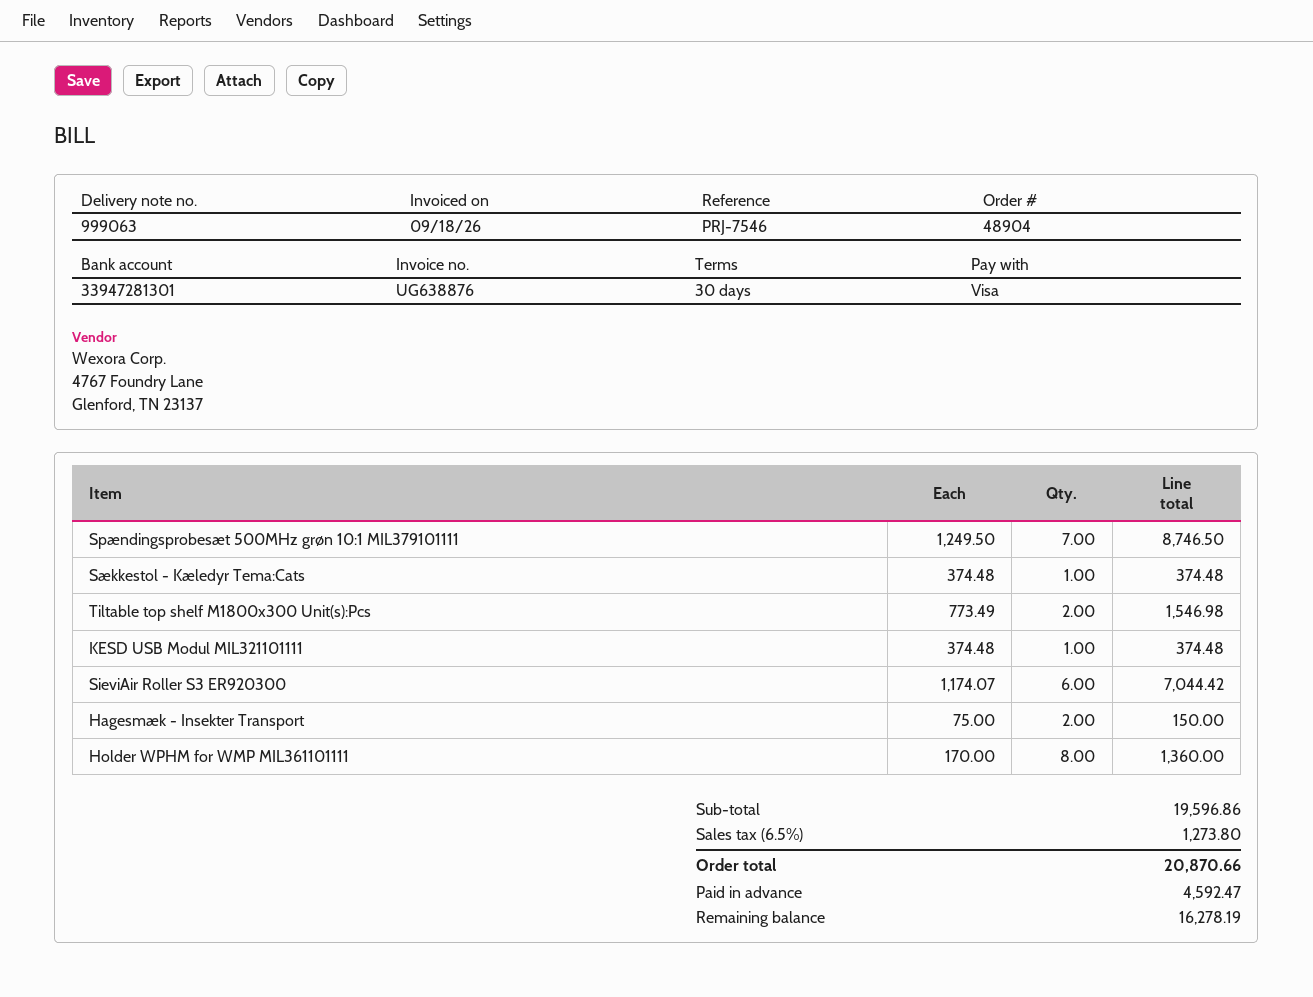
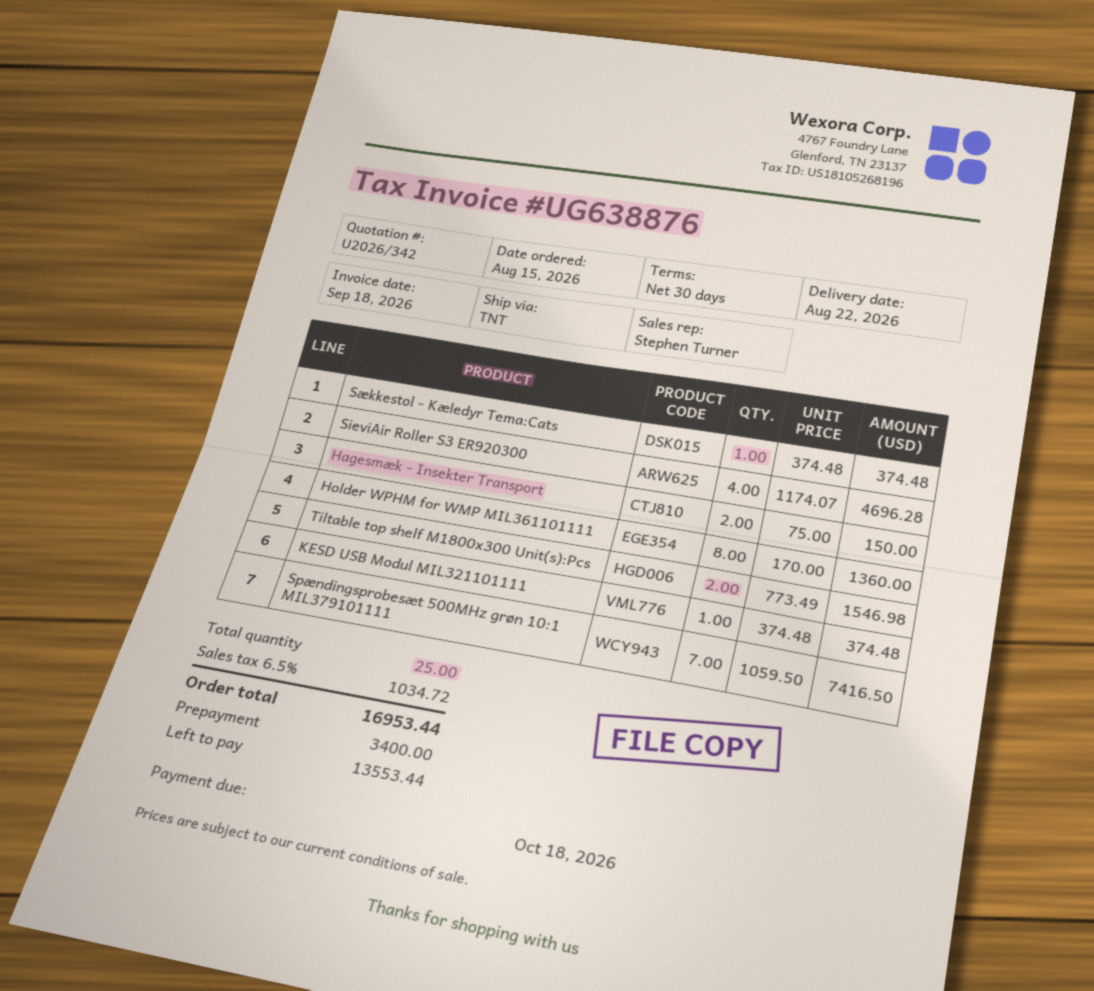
Spændingsprobesæt 500MHz grøn 10:1 MIL379101111: 7 x 1249.50 = 8746.50 -> 7 x 1059.50 = 7416.50
SieviAir Roller S3 ER920300: 6 x 1174.07 = 7044.42 -> 4 x 1174.07 = 4696.28
tax: 6.5% = 1273.80 -> 6.5% = 1034.72
total: 20870.66 -> 16953.44
deposit: 4592.47 -> 3400.00
balance: 16278.19 -> 13553.44

